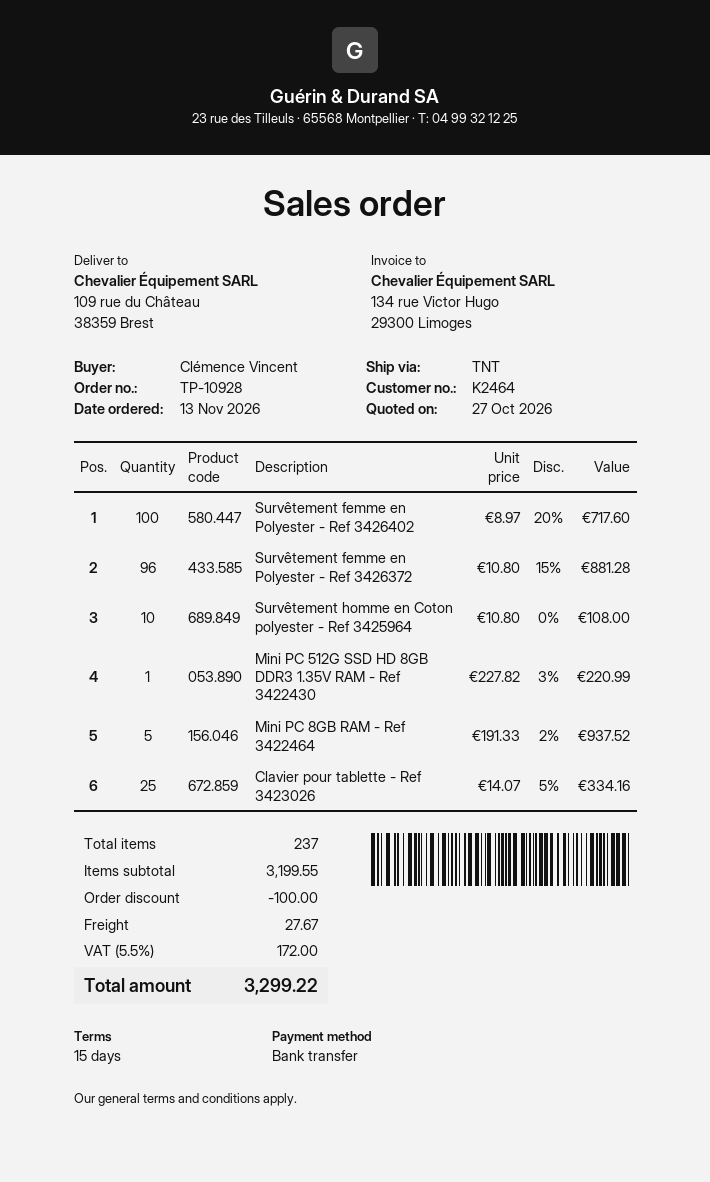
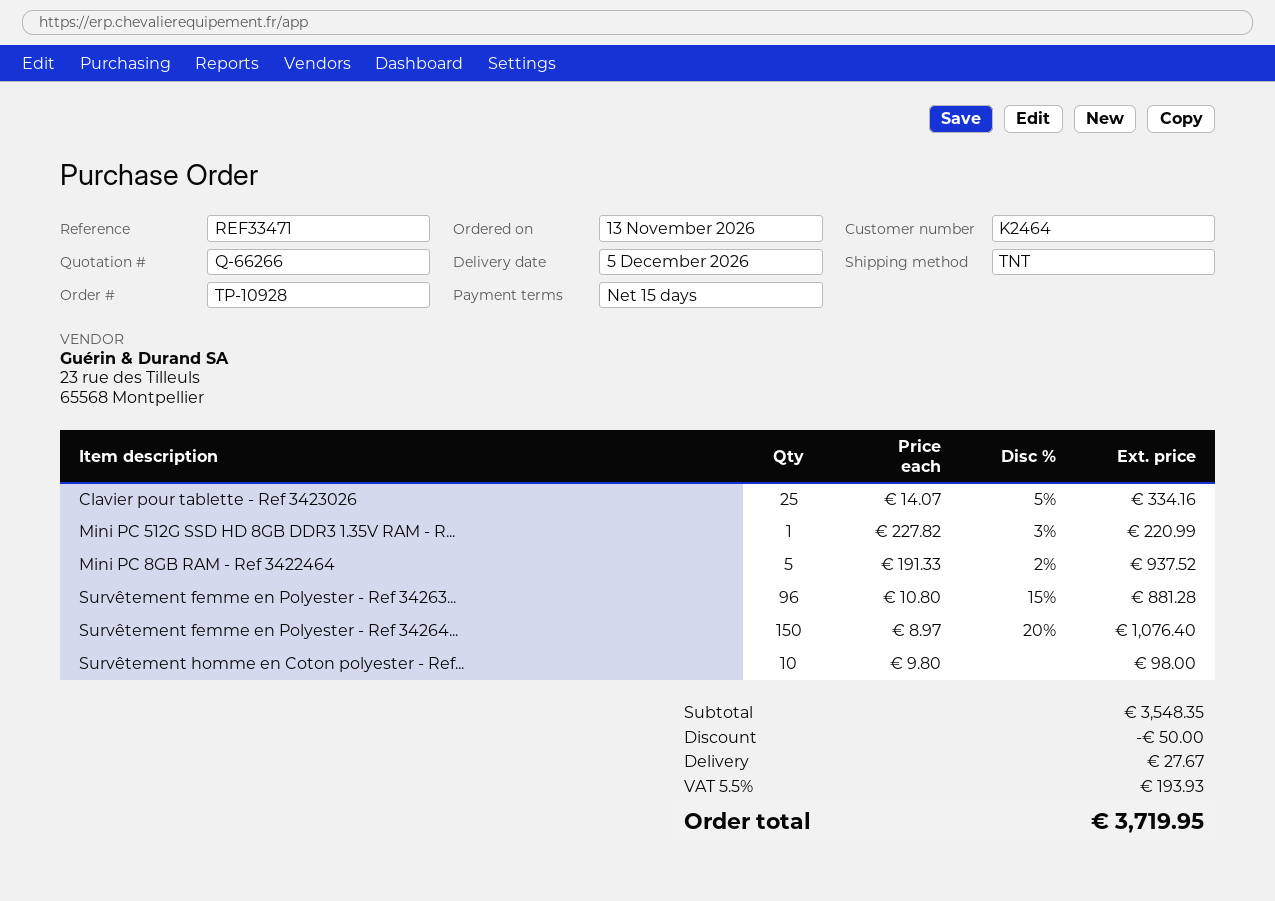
Survêtement femme en Polyester - Ref 3426402: 100 x 8.97 - 20% = 717.60 -> 150 x 8.97 - 20% = 1076.40
Survêtement homme en Coton polyester - Ref 3425964: 10 x 10.80 = 108.00 -> 10 x 9.80 = 98.00
subtotal: 3199.55 -> 3548.35
discount: 100.00 -> 50.00
tax: 5.5% = 172.00 -> 5.5% = 193.93
total: 3299.22 -> 3719.95

